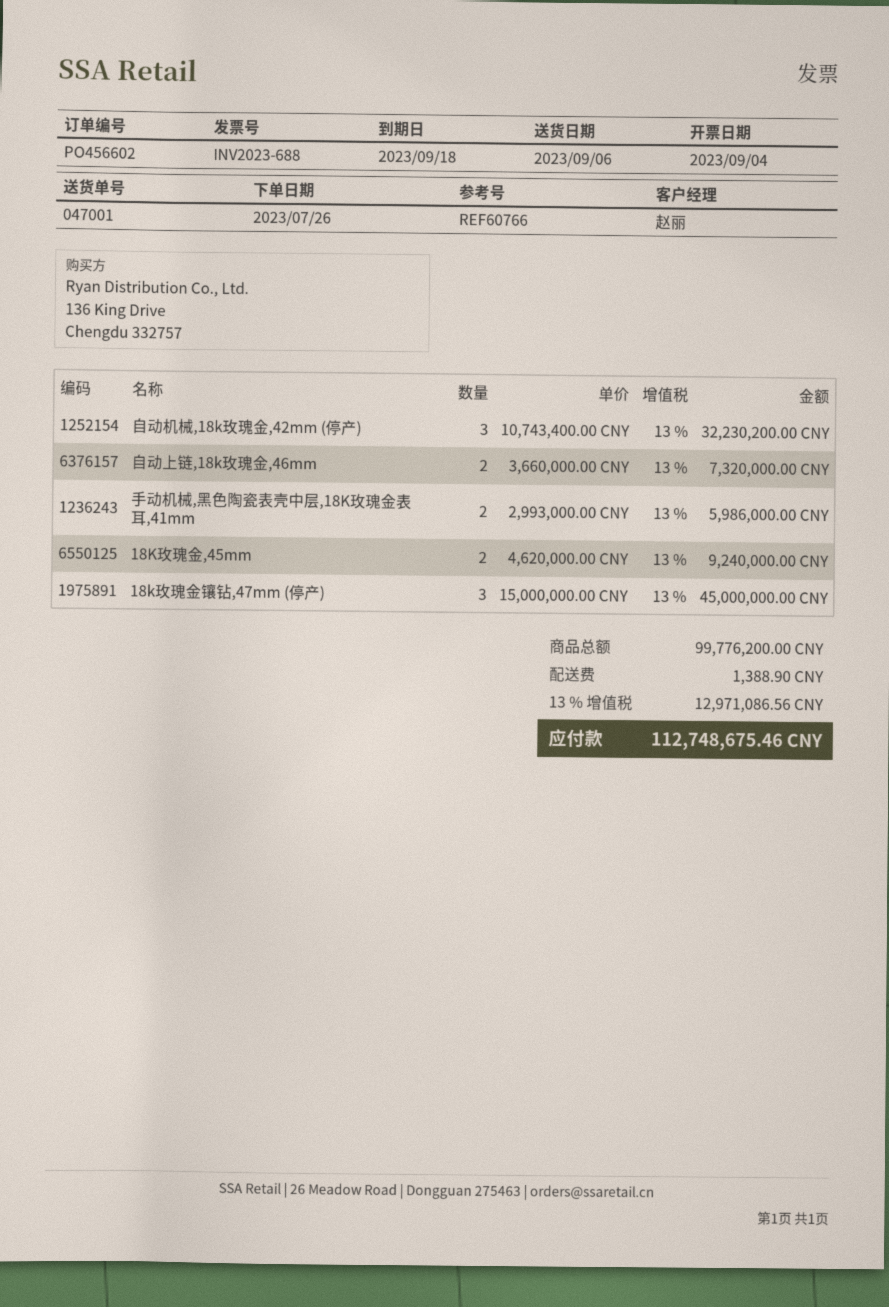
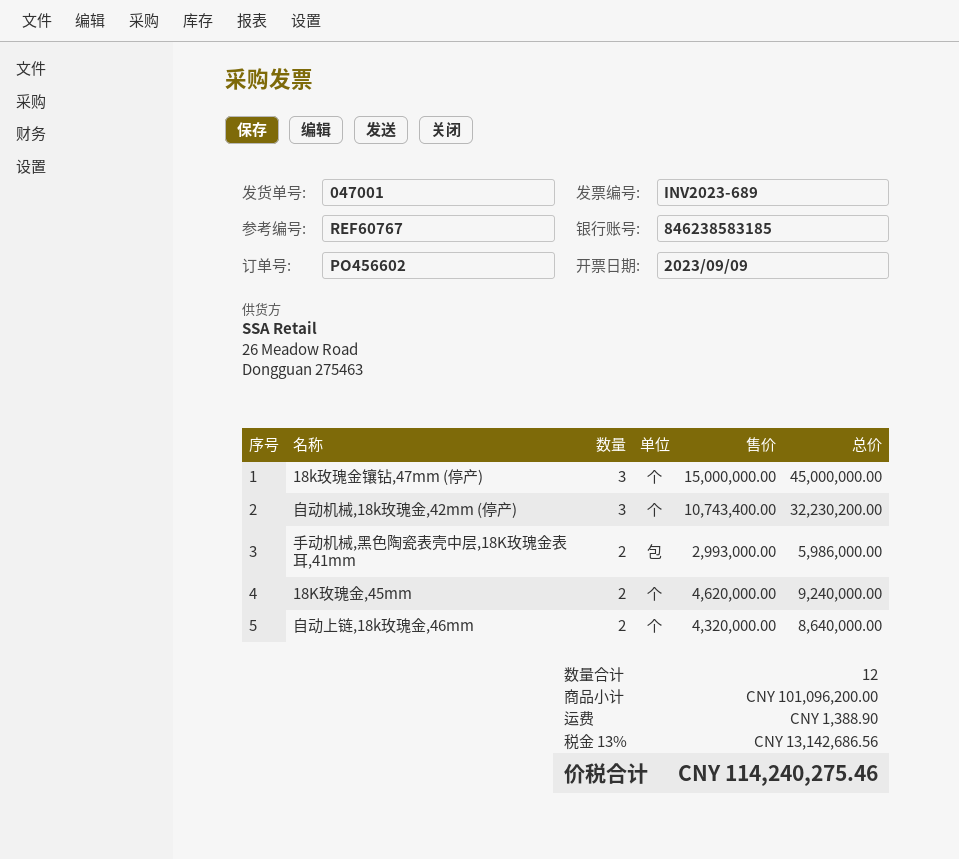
invoice number: INV2023-688 -> INV2023-689
invoice date: 2023-09-04 -> 2023-09-09
reference: REF60766 -> REF60767
自动上链,18k玫瑰金,46mm: 2 x 3660000.00 = 7320000.00 -> 2 x 4320000.00 = 8640000.00
subtotal: 99776200.00 -> 101096200.00
tax: 13% = 12971086.56 -> 13% = 13142686.56
total: 112748675.46 -> 114240275.46

